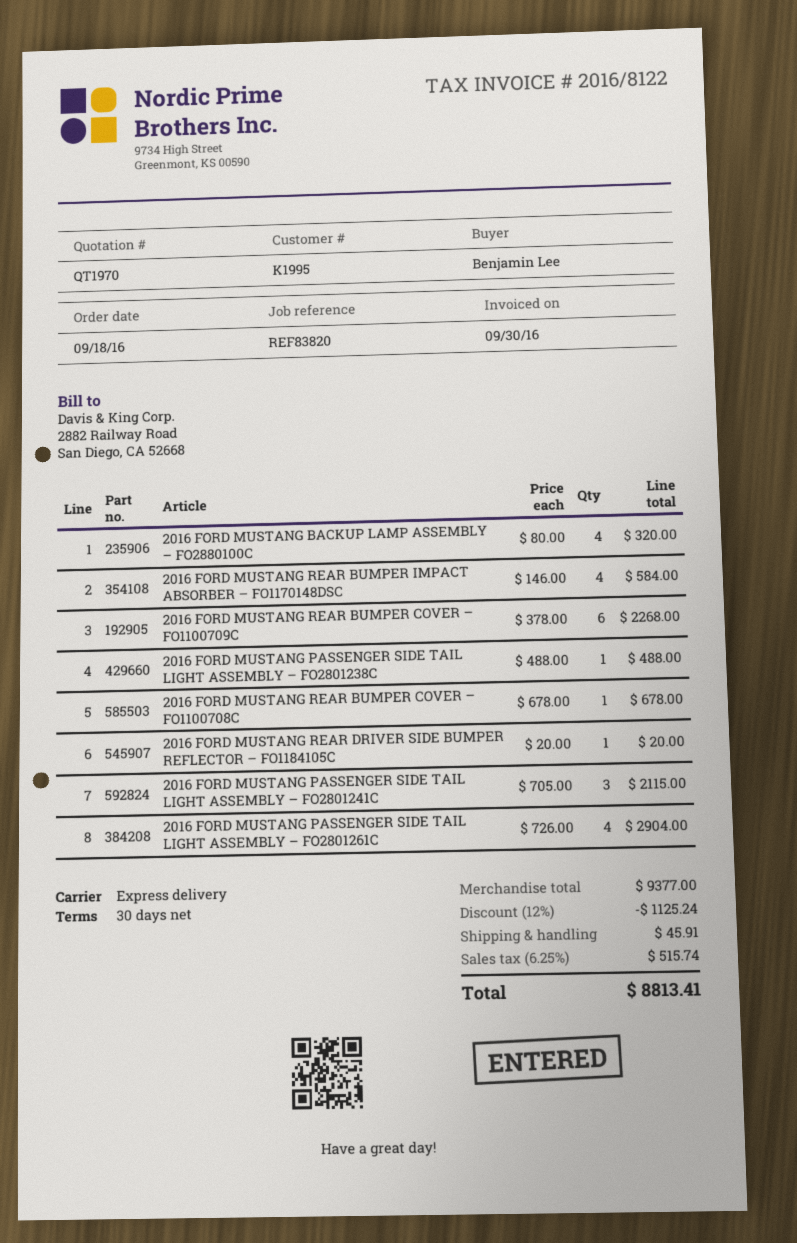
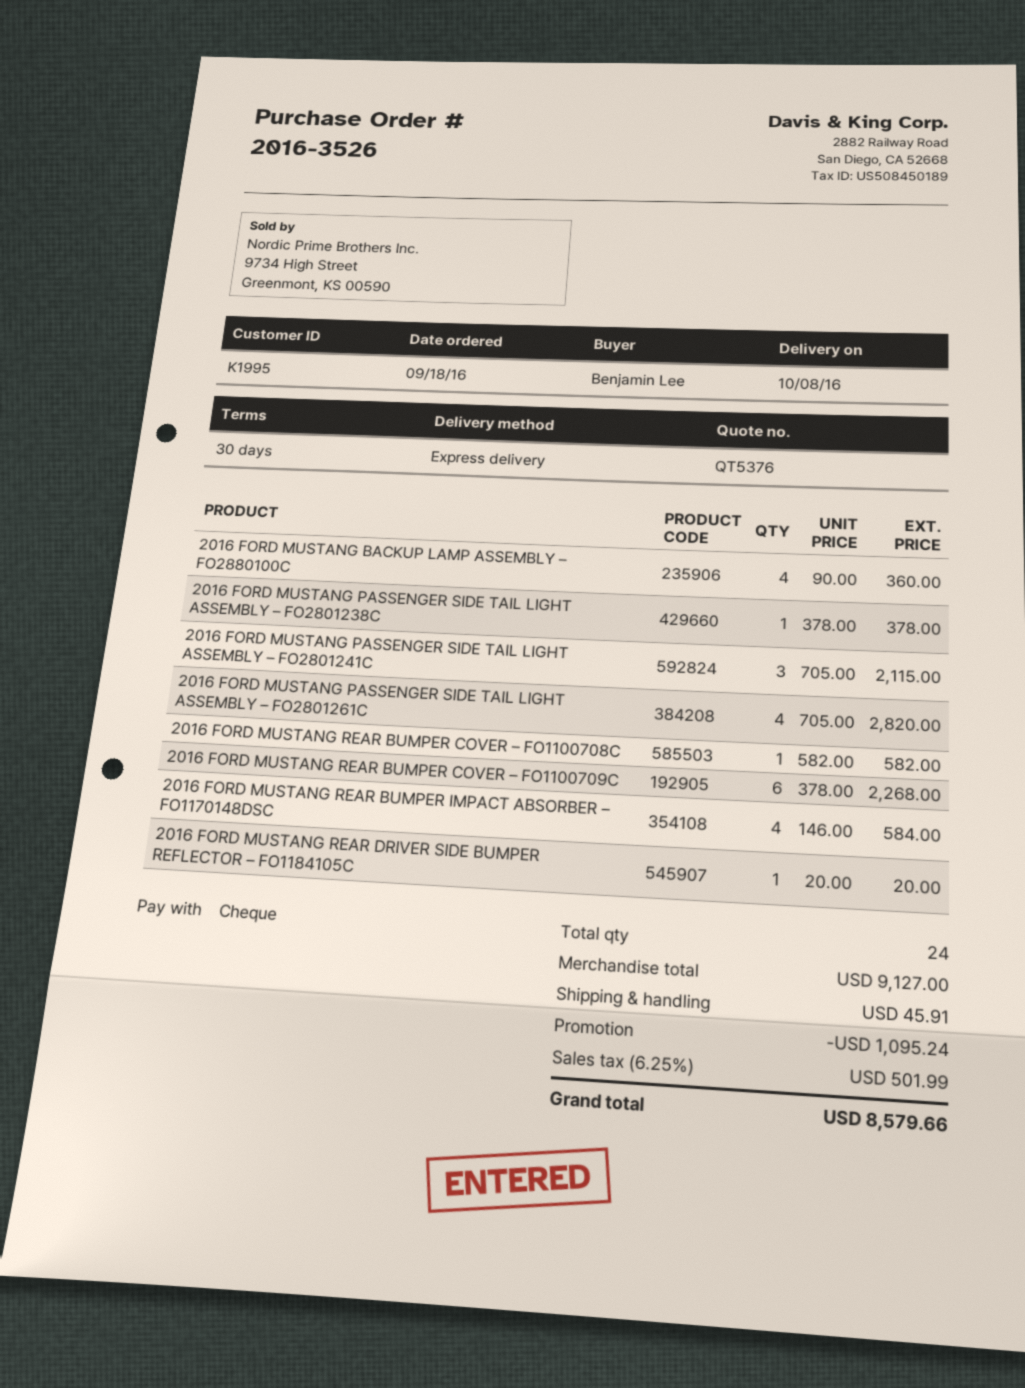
quote number: QT1970 -> QT5376
2016 FORD MUSTANG BACKUP LAMP ASSEMBLY – FO2880100C: 4 x 80.00 = 320.00 -> 4 x 90.00 = 360.00
2016 FORD MUSTANG PASSENGER SIDE TAIL LIGHT ASSEMBLY – FO2801238C: 1 x 488.00 = 488.00 -> 1 x 378.00 = 378.00
2016 FORD MUSTANG REAR BUMPER COVER – FO1100708C: 1 x 678.00 = 678.00 -> 1 x 582.00 = 582.00
2016 FORD MUSTANG PASSENGER SIDE TAIL LIGHT ASSEMBLY – FO2801261C: 4 x 726.00 = 2904.00 -> 4 x 705.00 = 2820.00
subtotal: 9377.00 -> 9127.00
discount: 1125.24 -> 1095.24
tax: 6.25% = 515.74 -> 6.25% = 501.99
total: 8813.41 -> 8579.66

